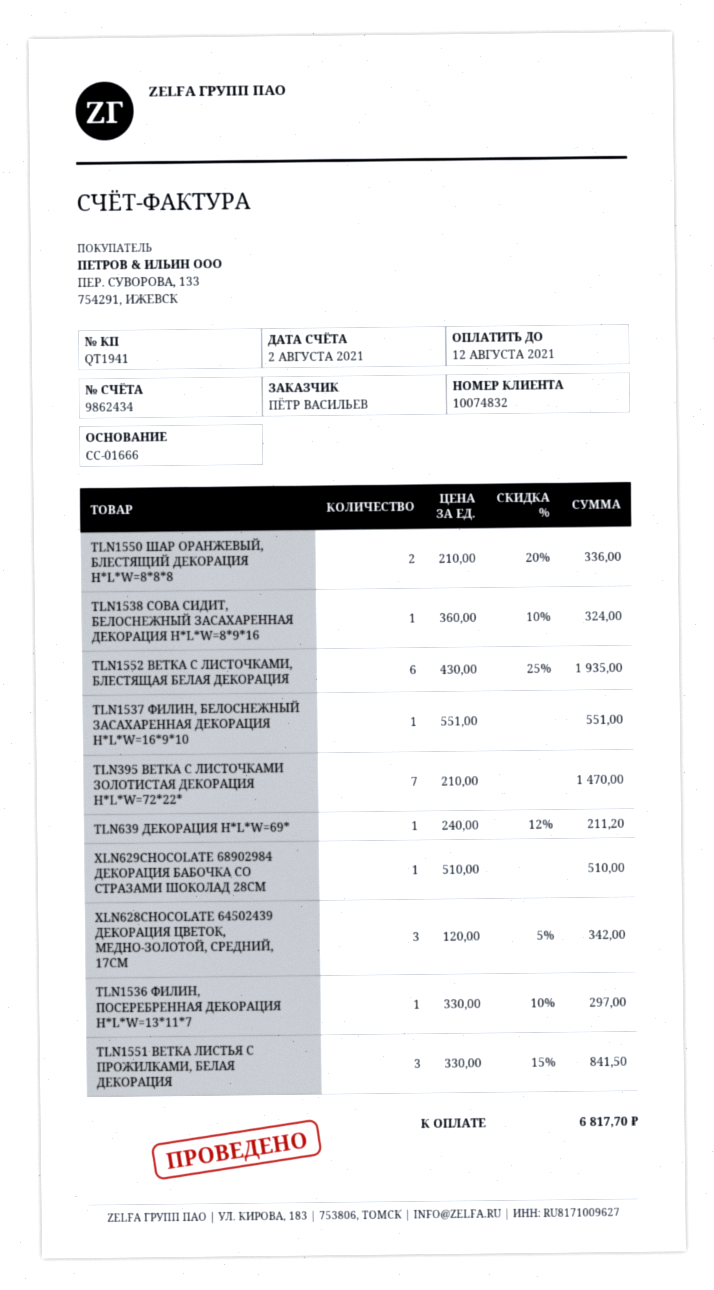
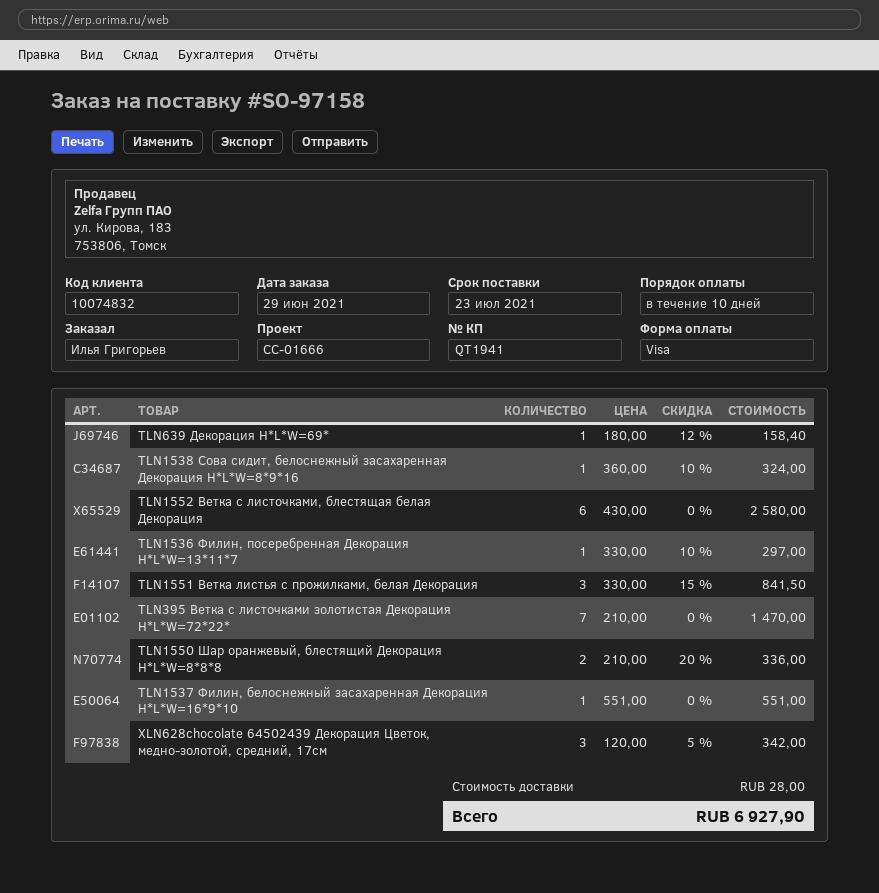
ordered by: ПЁТР ВАСИЛЬЕВ -> Илья Григорьев
TLN1552 ВЕТКА С ЛИСТОЧКАМИ, БЛЕСТЯЩАЯ БЕЛАЯ ДЕКОРАЦИЯ: 6 x 430.00 - 25% = 1935.00 -> 6 x 430.00 = 2580.00
TLN639 ДЕКОРАЦИЯ Н*L*W=69*: 1 x 240.00 - 12% = 211.20 -> 1 x 180.00 - 12% = 158.40
XLN629CHOCOLATE 68902984 ДЕКОРАЦИЯ БАБОЧКА СО СТРАЗАМИ ШОКОЛАД 28СМ: 1 x 510.00 = 510.00 -> none
shipping: none -> 28.00
total: 6817.70 -> 6927.90

